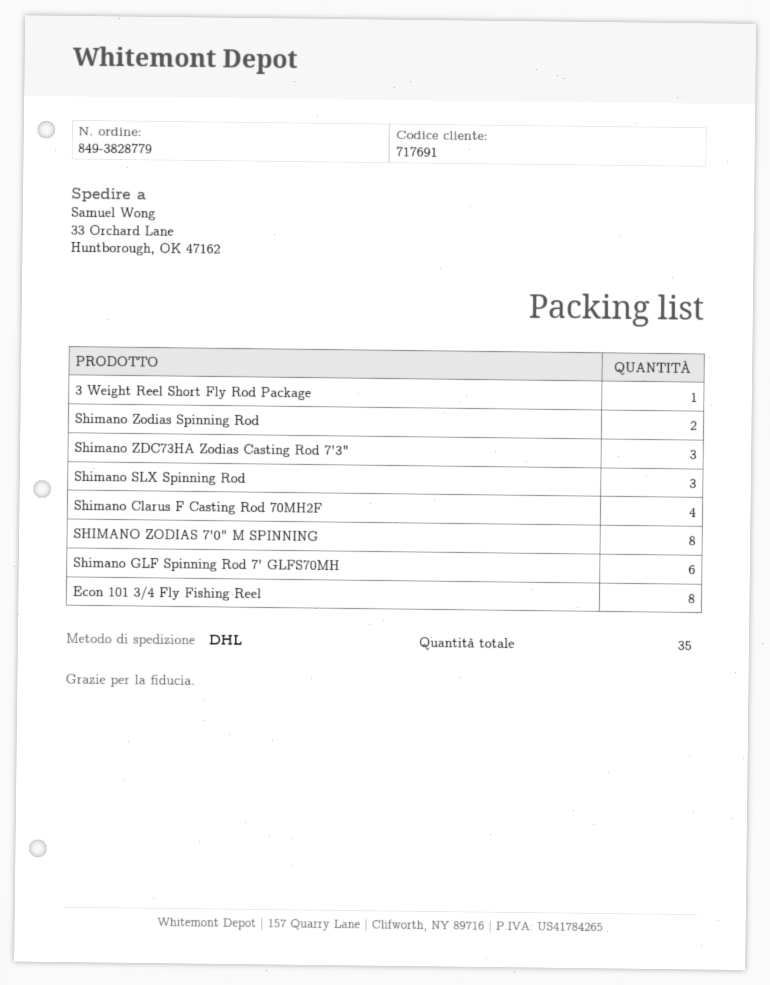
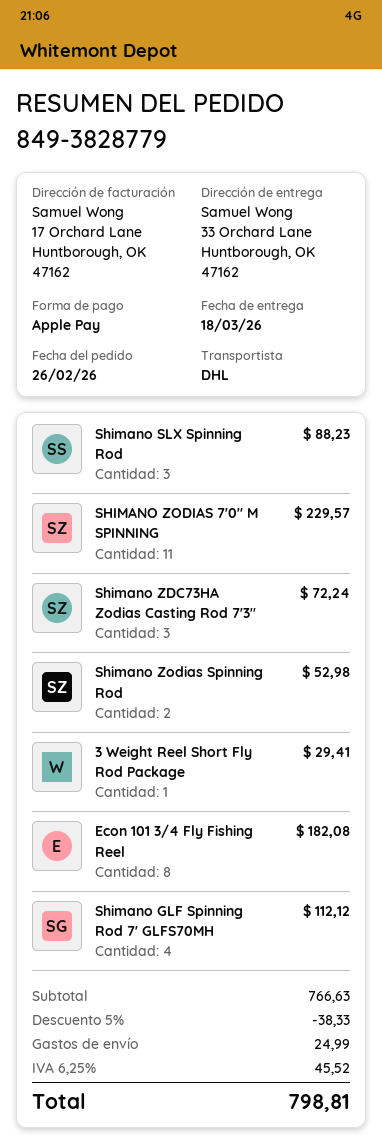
Shimano Clarus F Casting Rod 70MH2F: 4 -> none
SHIMANO ZODIAS 7'0" M SPINNING: 8 -> 11
Shimano GLF Spinning Rod 7' GLFS70MH: 6 -> 4

